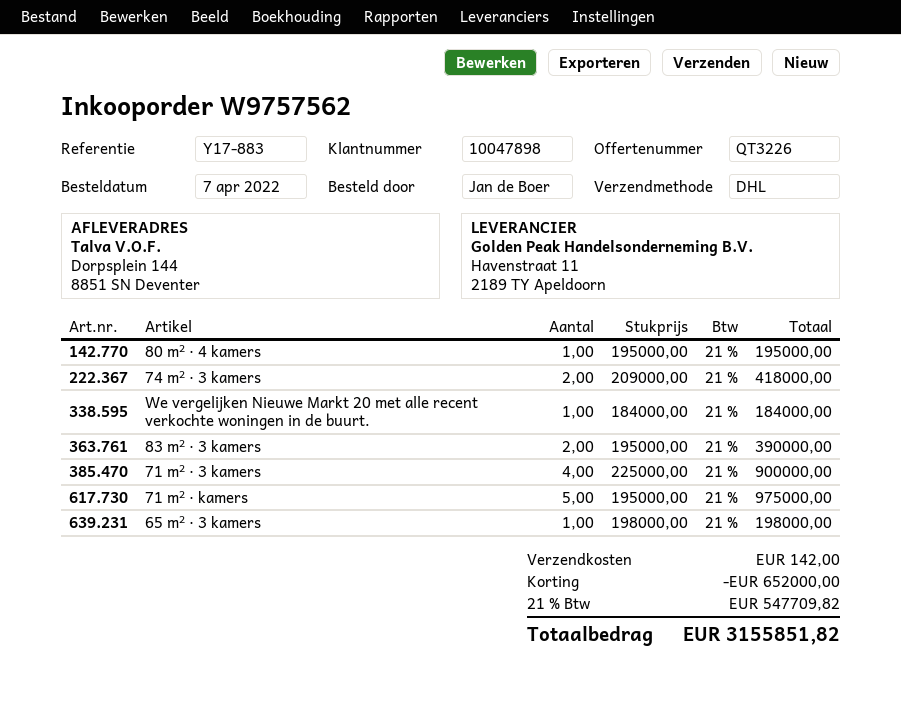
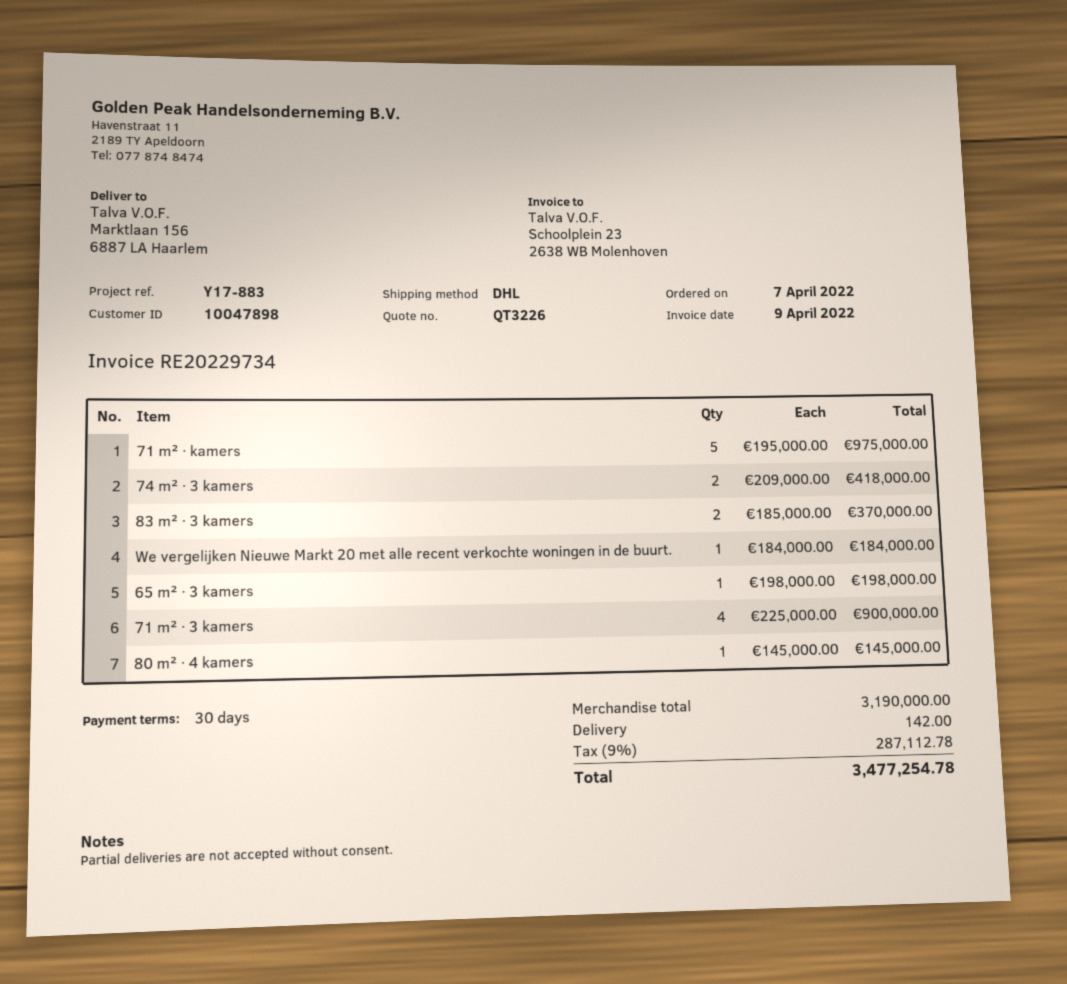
ship to: Dorpsplein 144, 8851 SN Deventer -> Marktlaan 156, 6887 LA Haarlem
80 m² · 4 kamers: 1 x 195000.00 = 195000.00 -> 1 x 145000.00 = 145000.00
83 m² · 3 kamers: 2 x 195000.00 = 390000.00 -> 2 x 185000.00 = 370000.00
discount: 652000.00 -> none
tax: 21% = 547709.82 -> 9% = 287112.78
total: 3155851.82 -> 3477254.78

